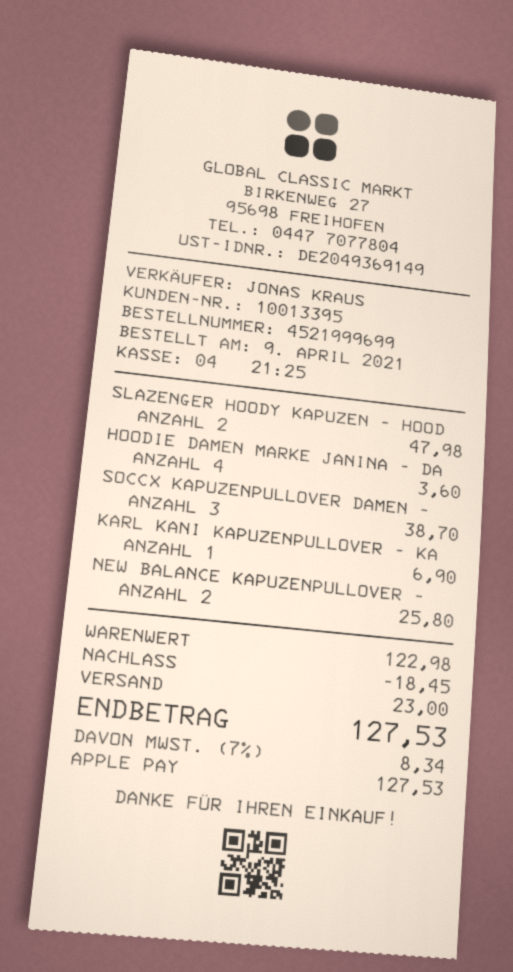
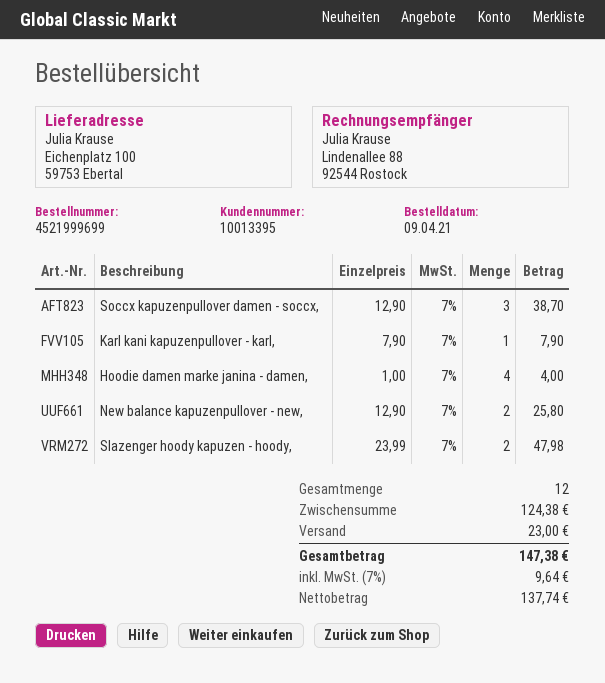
HOODIE DAMEN MARKE JANINA - DA: 4 for 3.60 -> 4 for 4.00
KARL KANI KAPUZENPULLOVER - KA: 1 for 6.90 -> 1 for 7.90
subtotal: 122.98 -> 124.38
discount: 18.45 -> none
tax: 7% = 8.34 -> 7% = 9.64
total: 127.53 -> 147.38

